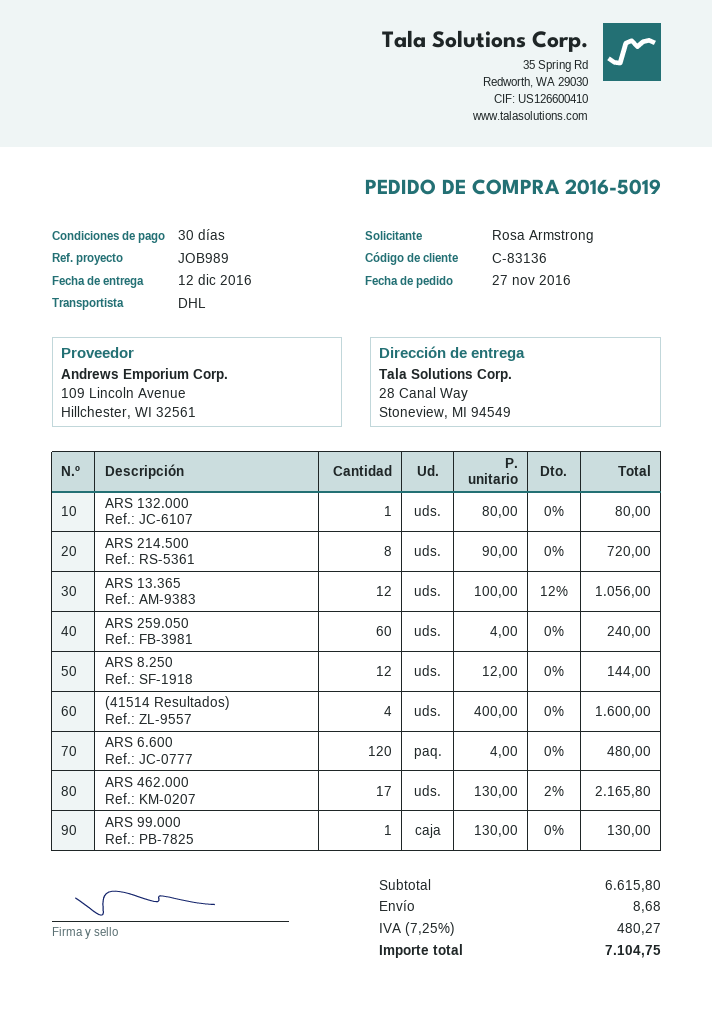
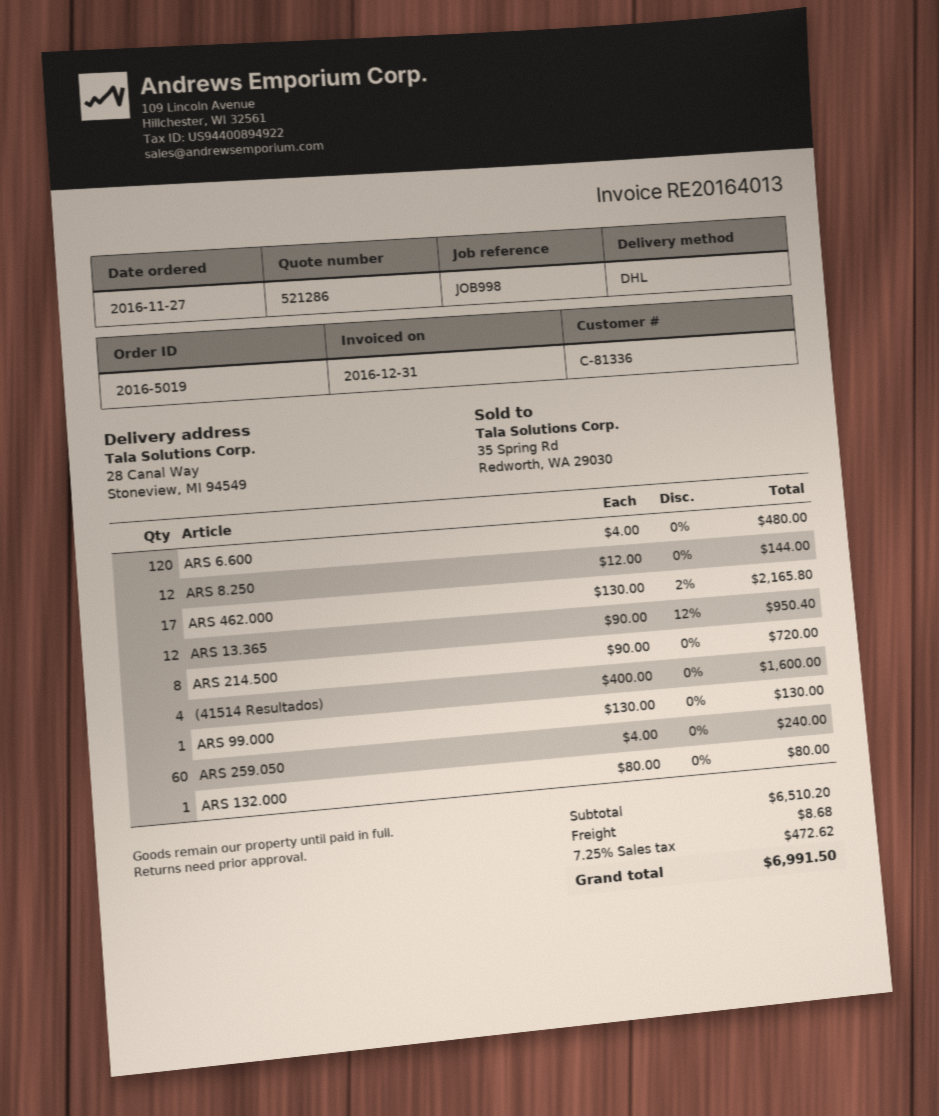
customer number: C-83136 -> C-81336
reference: JOB989 -> JOB998
ARS 13.365: 12 x 100.00 - 12% = 1056.00 -> 12 x 90.00 - 12% = 950.40
subtotal: 6615.80 -> 6510.20
tax: 7.25% = 480.27 -> 7.25% = 472.62
total: 7104.75 -> 6991.50

